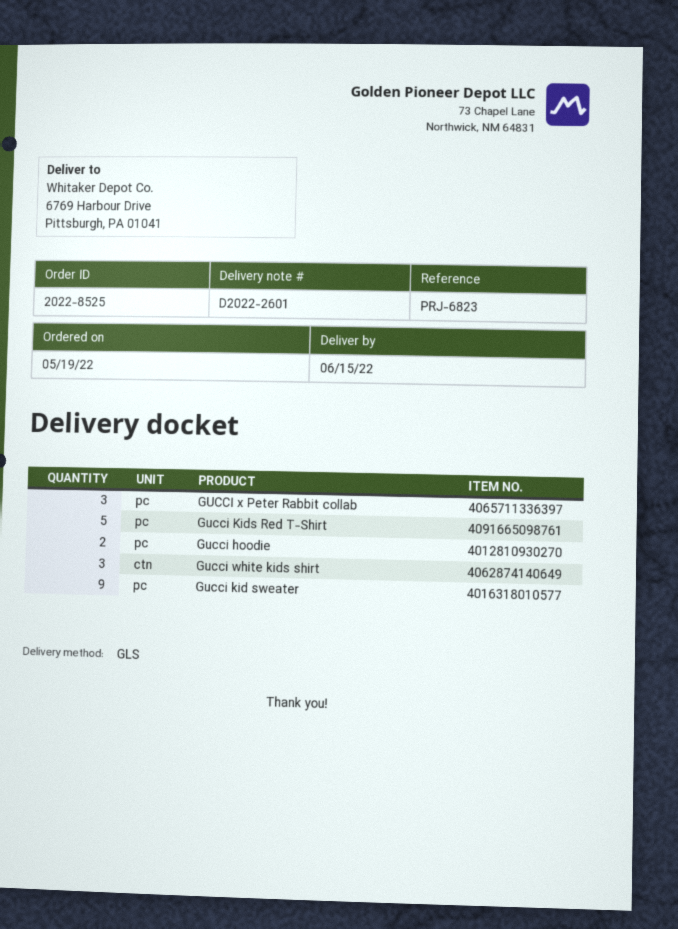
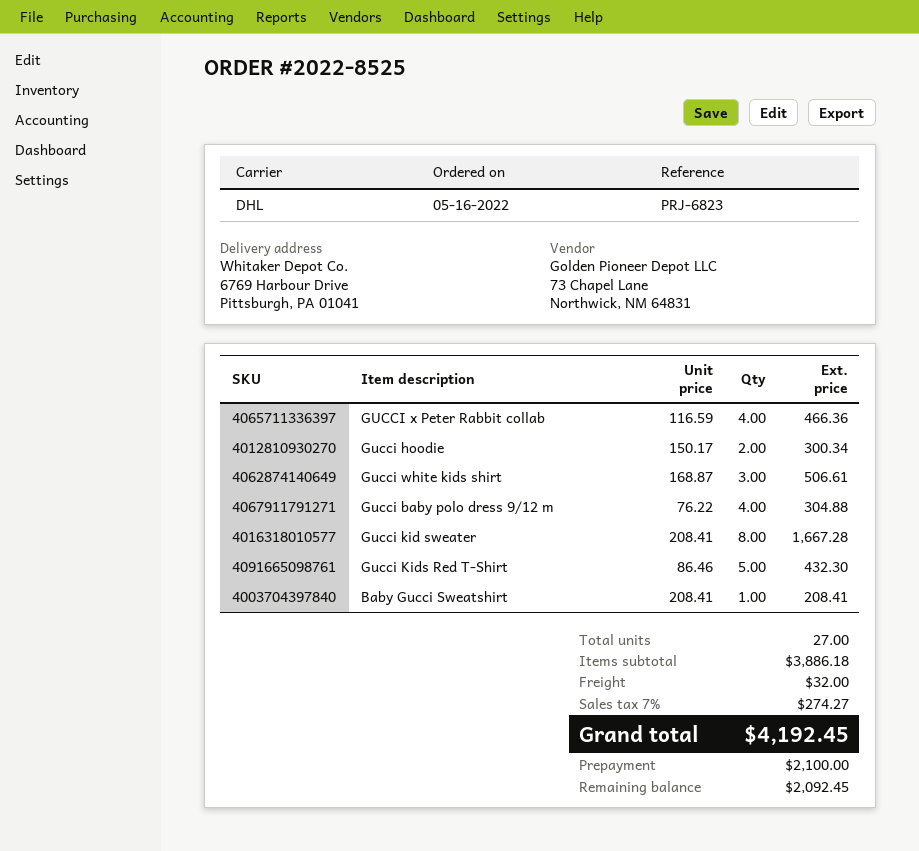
order date: 2022-05-19 -> 2022-05-16
shipping method: GLS -> DHL
GUCCI x Peter Rabbit collab: 3 -> 4
Gucci kid sweater: 9 -> 8
Gucci baby polo dress 9/12 m: none -> 4
Baby Gucci Sweatshirt: none -> 1

